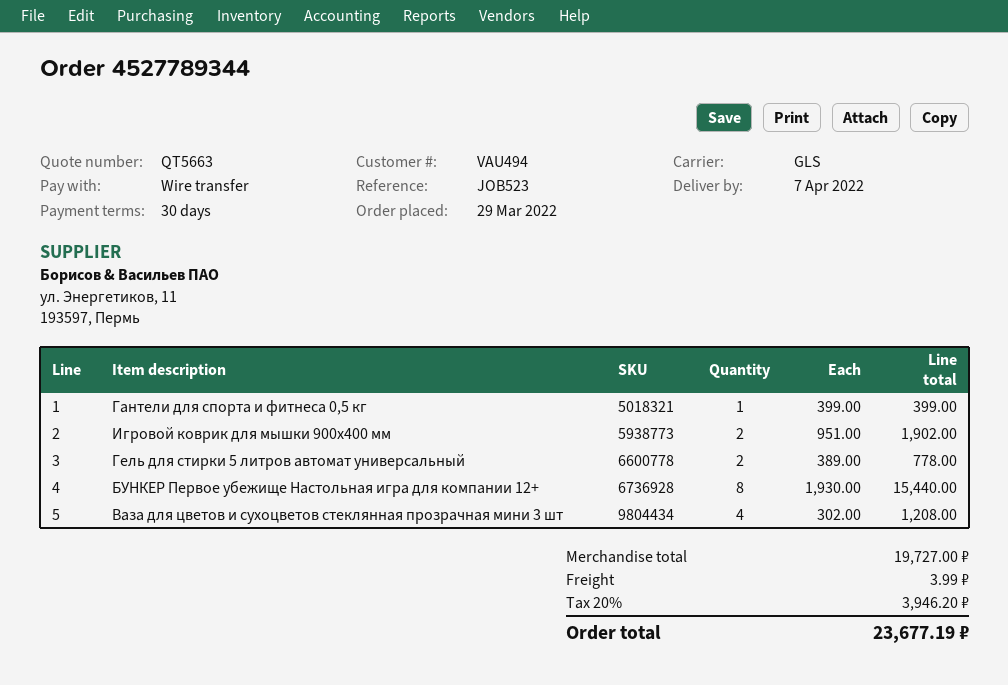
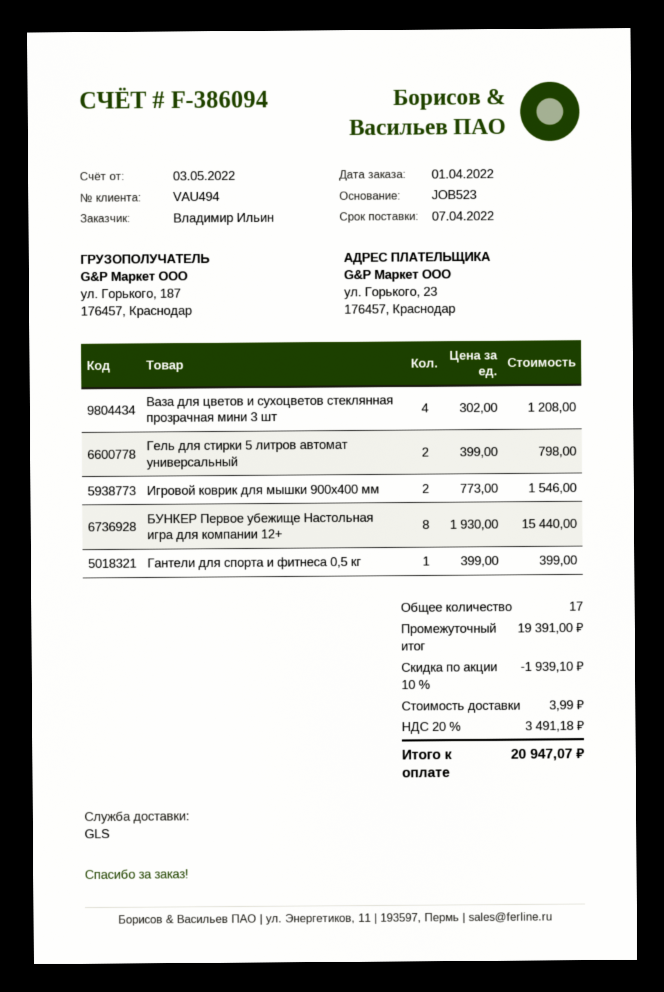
order date: 2022-03-29 -> 2022-04-01
Игровой коврик для мышки 900х400 мм: 2 x 951.00 = 1902.00 -> 2 x 773.00 = 1546.00
Гель для стирки 5 литров автомат универсальный: 2 x 389.00 = 778.00 -> 2 x 399.00 = 798.00
subtotal: 19727.00 -> 19391.00
discount: none -> 10% = 1939.10
tax: 20% = 3946.20 -> 20% = 3491.18
total: 23677.19 -> 20947.07

